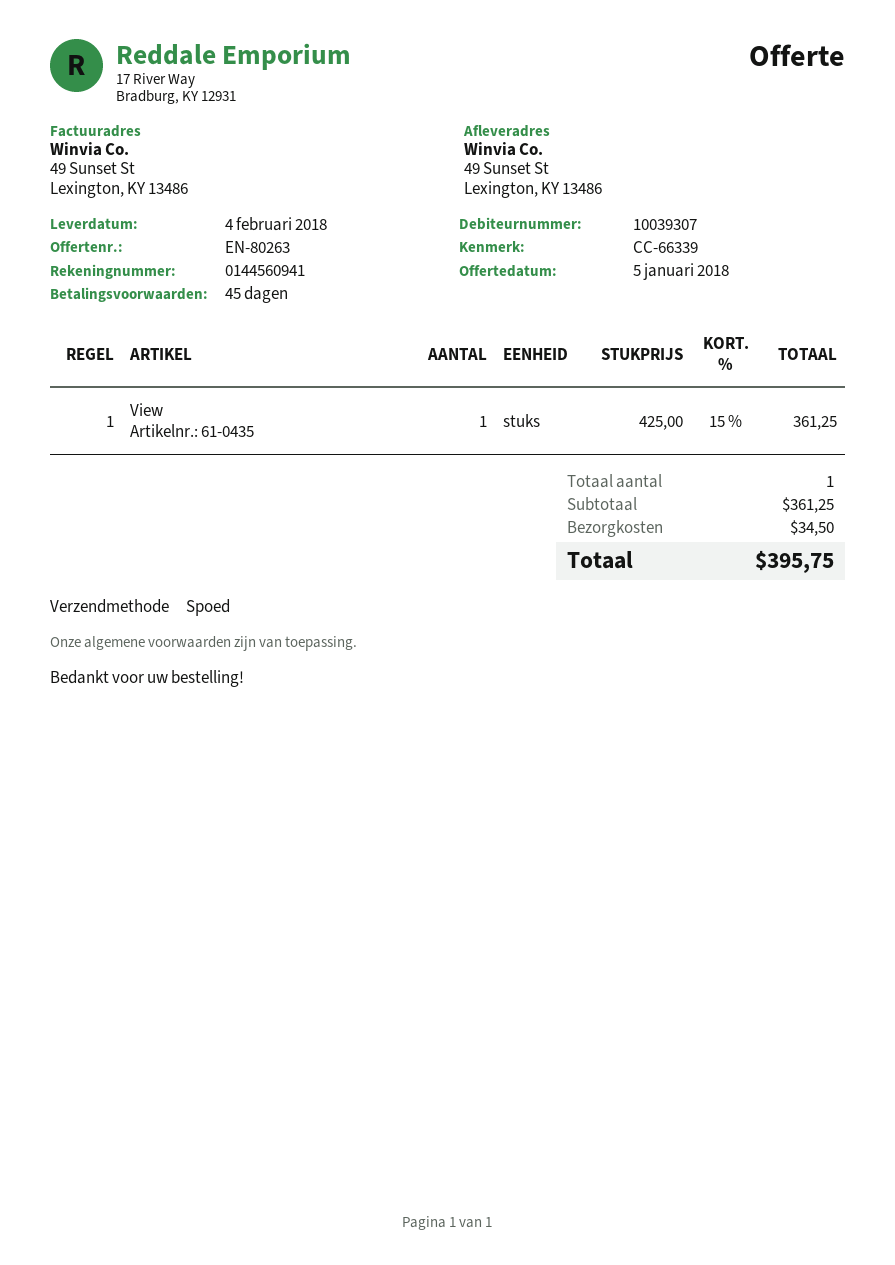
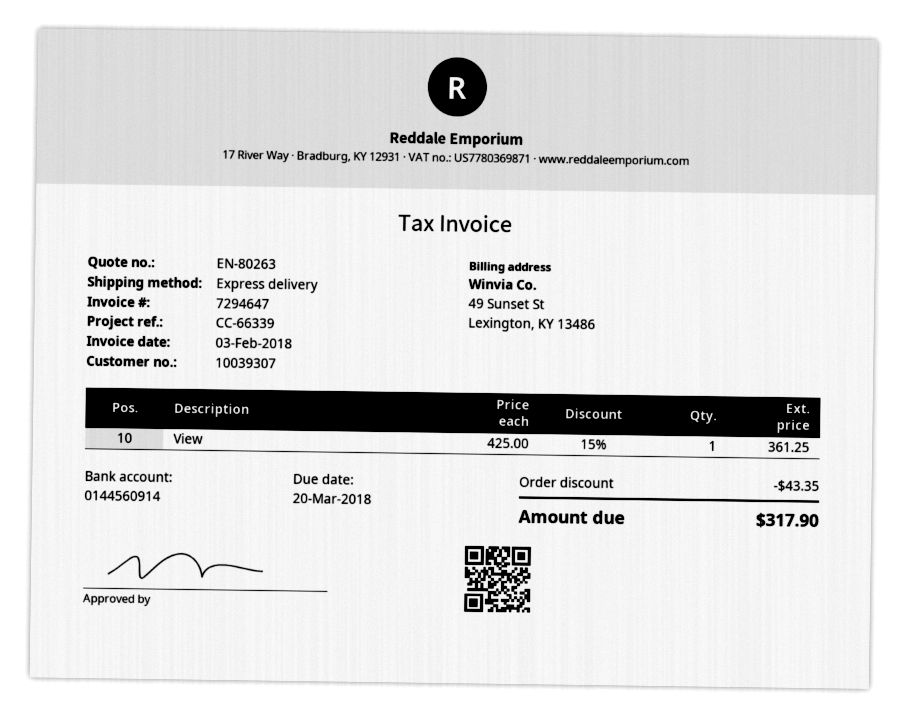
bank account: 0144560941 -> 0144560914
discount: none -> 43.35
shipping: 34.50 -> none
total: 395.75 -> 317.90

